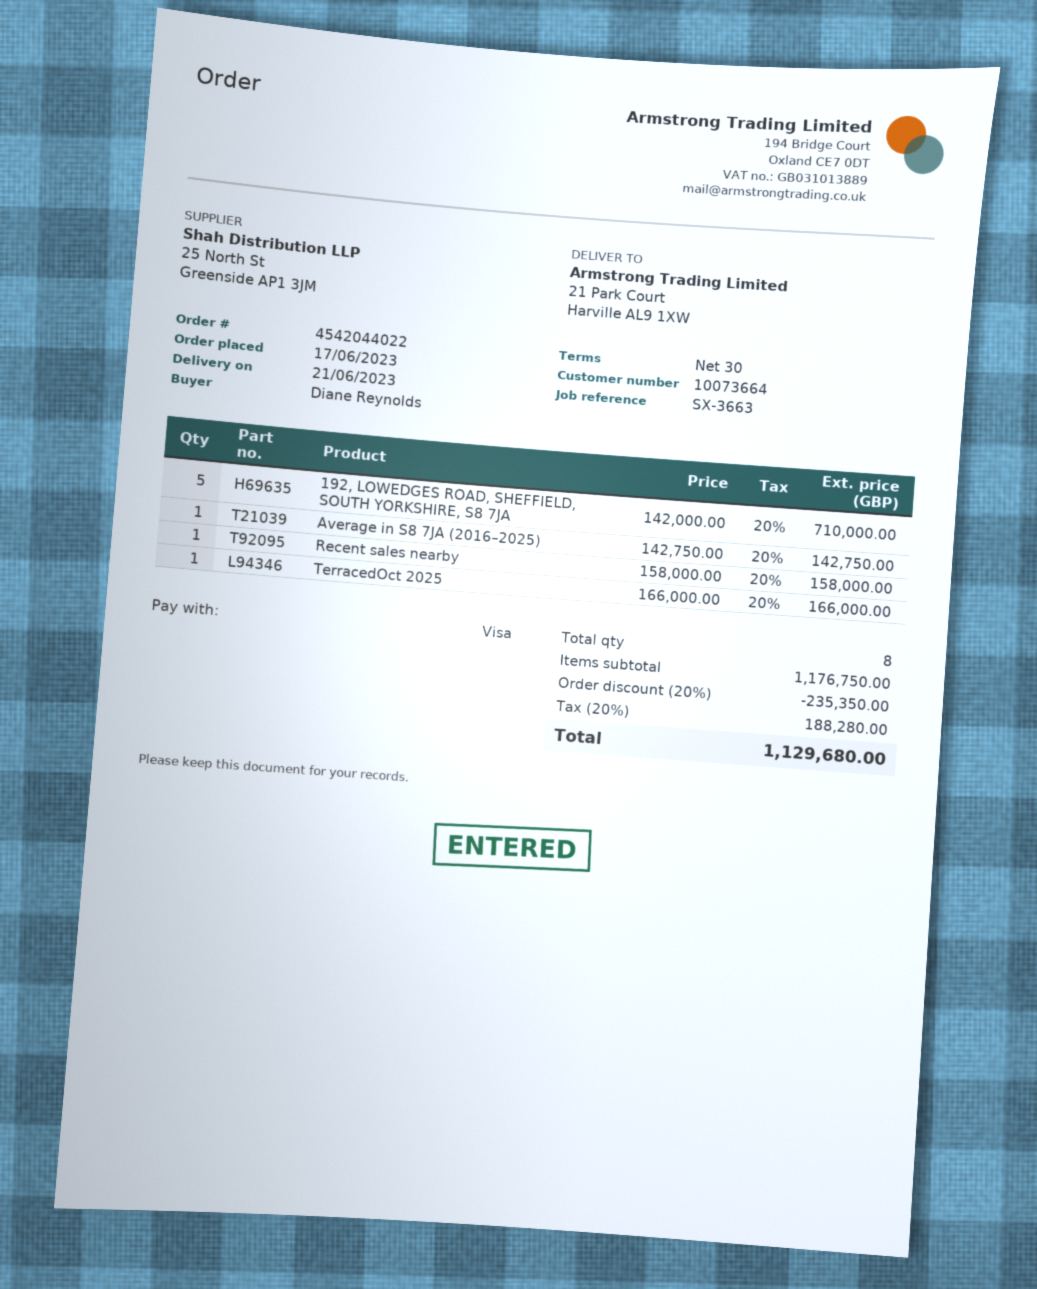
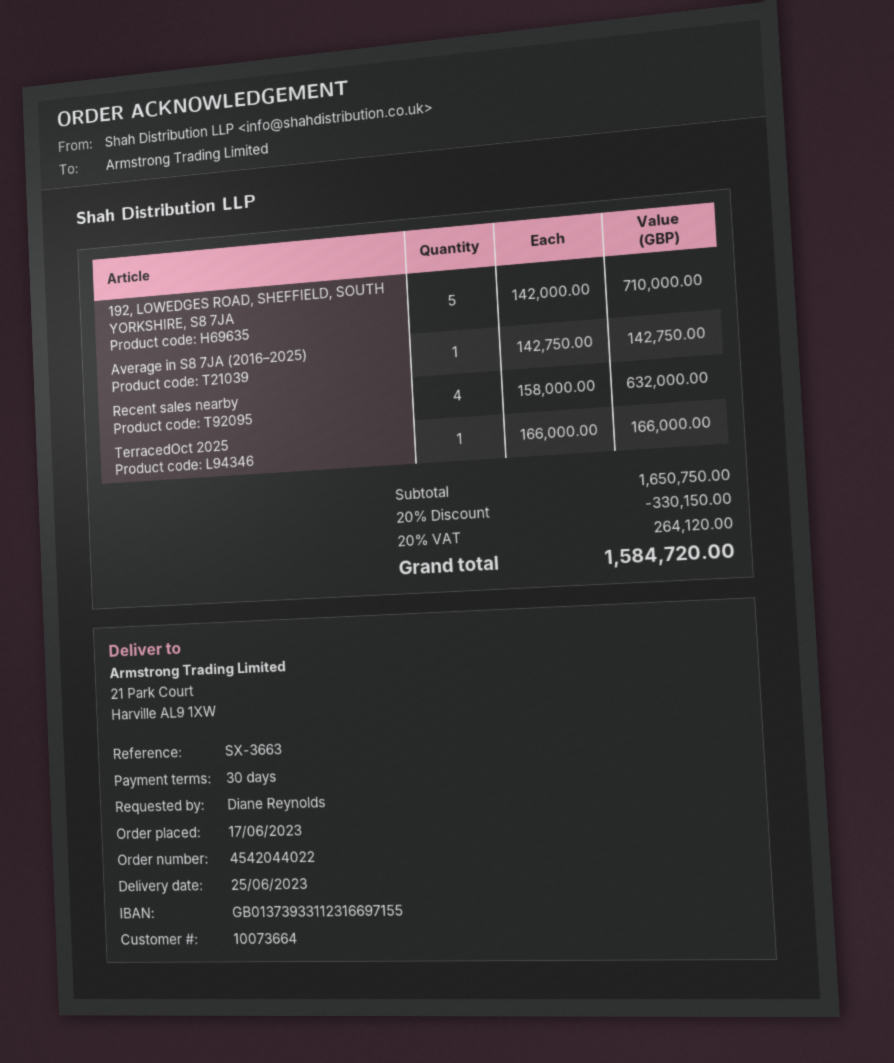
delivery date: 2023-06-21 -> 2023-06-25
Recent sales nearby: 1 x 158000.00 = 158000.00 -> 4 x 158000.00 = 632000.00
subtotal: 1176750.00 -> 1650750.00
discount: 20% = 235350.00 -> 20% = 330150.00
tax: 20% = 188280.00 -> 20% = 264120.00
total: 1129680.00 -> 1584720.00

